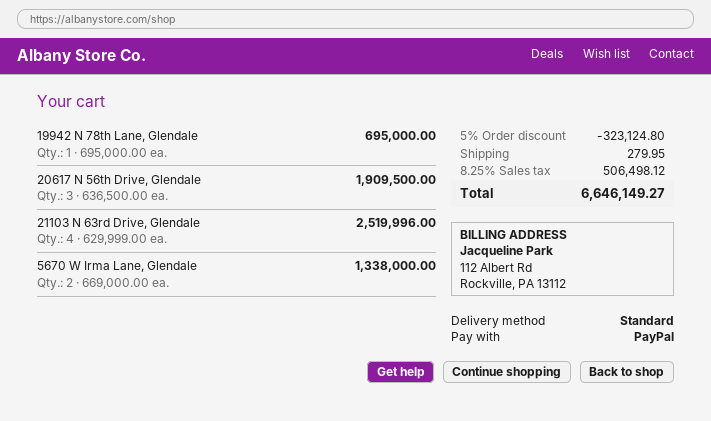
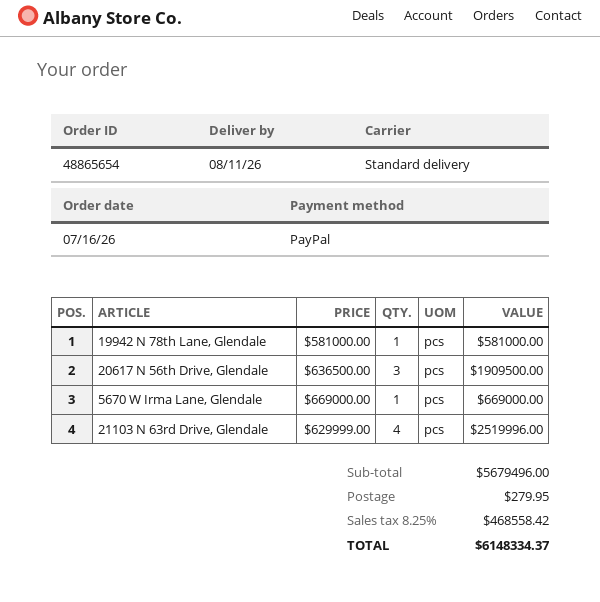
19942 N 78th Lane, Glendale: 1 x 695000.00 = 695000.00 -> 1 x 581000.00 = 581000.00
5670 W Irma Lane, Glendale: 2 x 669000.00 = 1338000.00 -> 1 x 669000.00 = 669000.00
discount: 5% = 323124.80 -> none
tax: 8.25% = 506498.12 -> 8.25% = 468558.42
total: 6646149.27 -> 6148334.37

